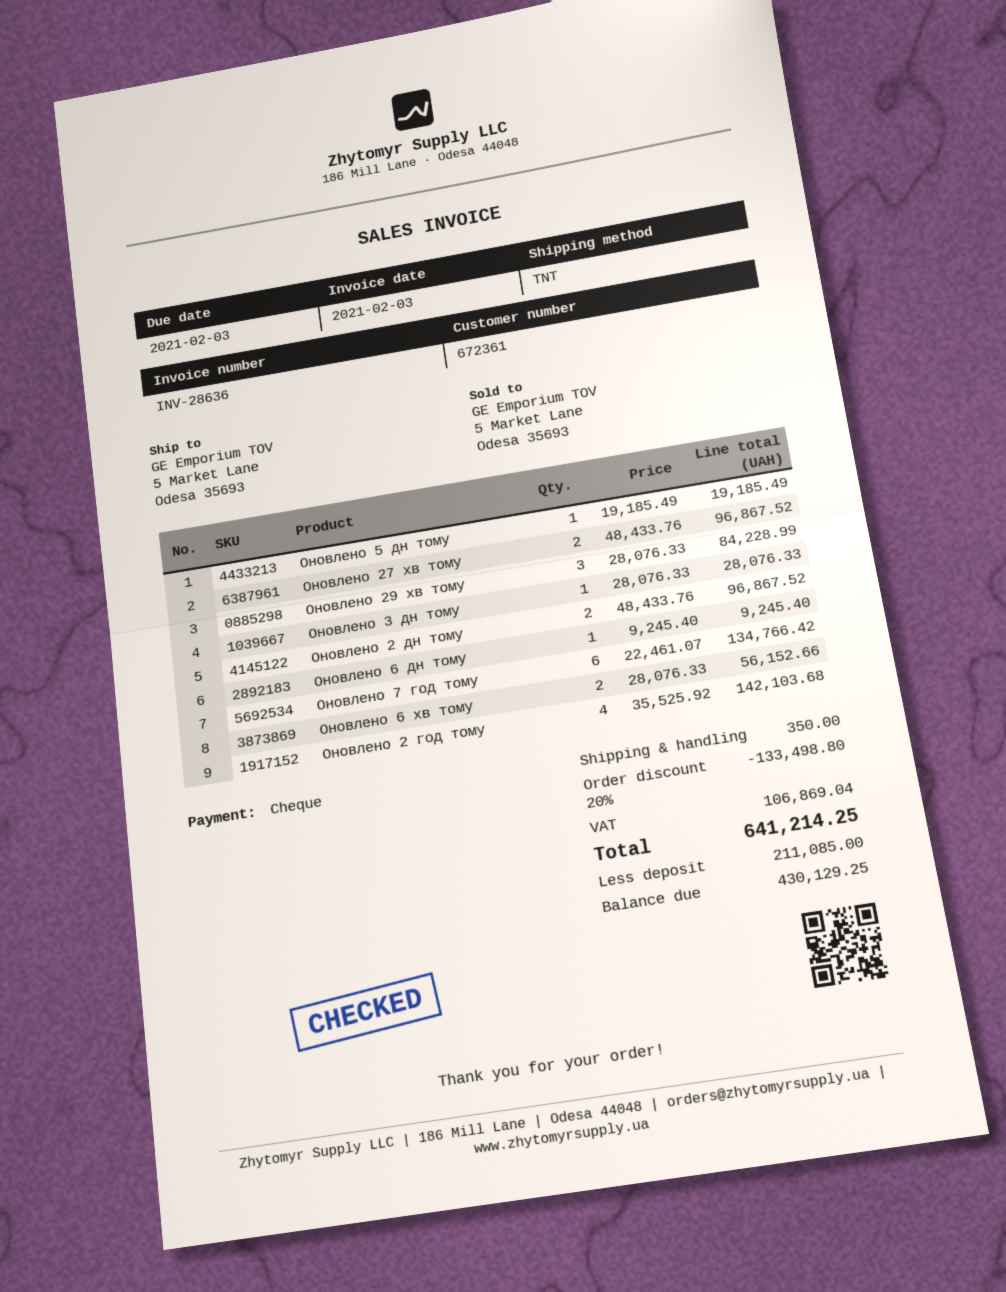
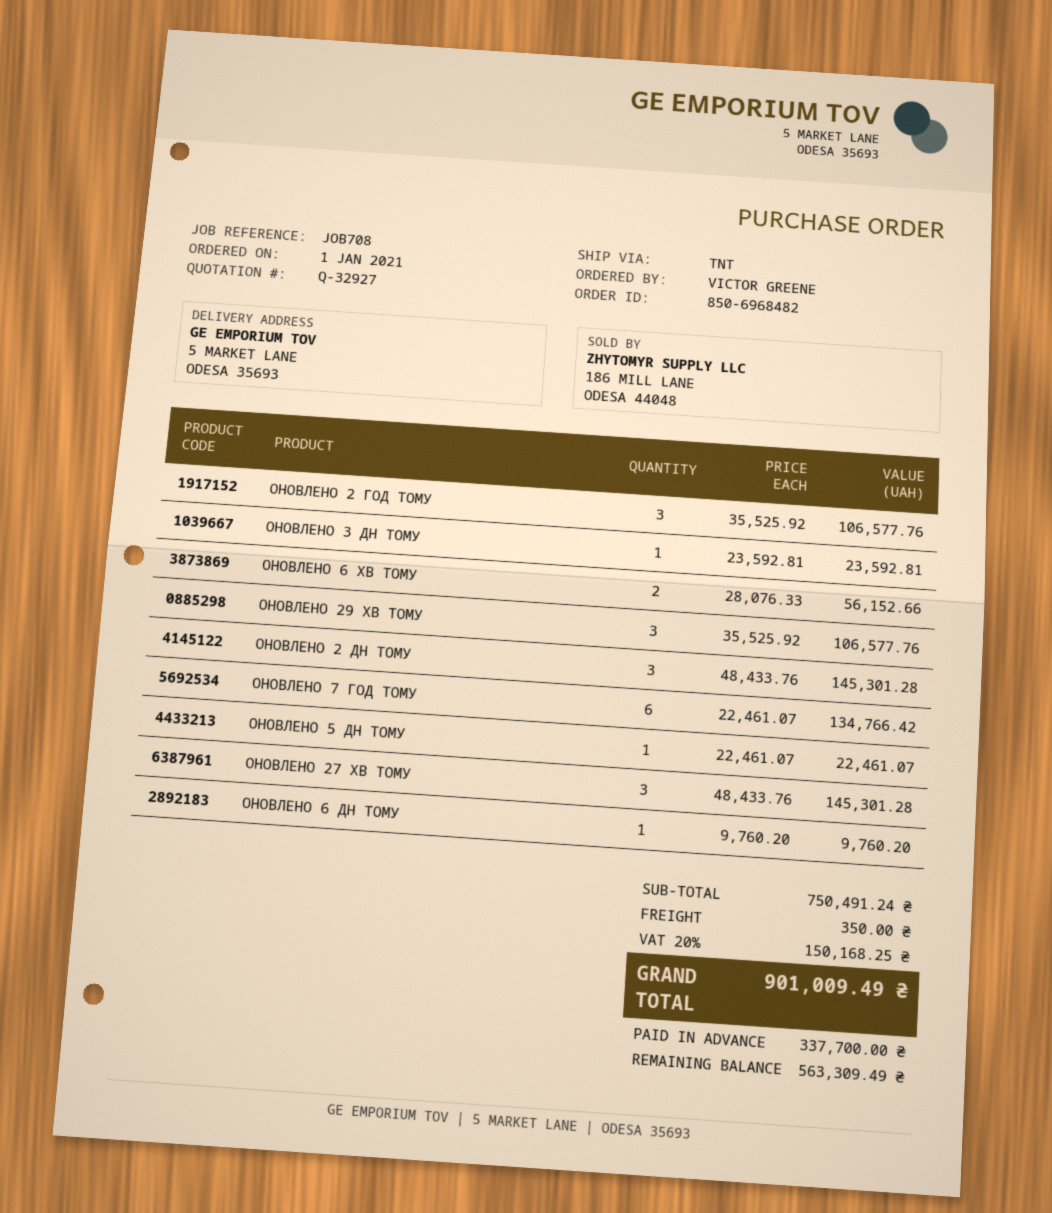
Оновлено 5 дн тому: 1 x 19185.49 = 19185.49 -> 1 x 22461.07 = 22461.07
Оновлено 27 хв тому: 2 x 48433.76 = 96867.52 -> 3 x 48433.76 = 145301.28
Оновлено 29 хв тому: 3 x 28076.33 = 84228.99 -> 3 x 35525.92 = 106577.76
Оновлено 3 дн тому: 1 x 28076.33 = 28076.33 -> 1 x 23592.81 = 23592.81
Оновлено 2 дн тому: 2 x 48433.76 = 96867.52 -> 3 x 48433.76 = 145301.28
Оновлено 6 дн тому: 1 x 9245.40 = 9245.40 -> 1 x 9760.20 = 9760.20
Оновлено 2 год тому: 4 x 35525.92 = 142103.68 -> 3 x 35525.92 = 106577.76
discount: 20% = 133498.80 -> none
tax: 106869.04 -> 150168.25
total: 641214.25 -> 901009.49
deposit: 211085.00 -> 337700.00
balance: 430129.25 -> 563309.49

